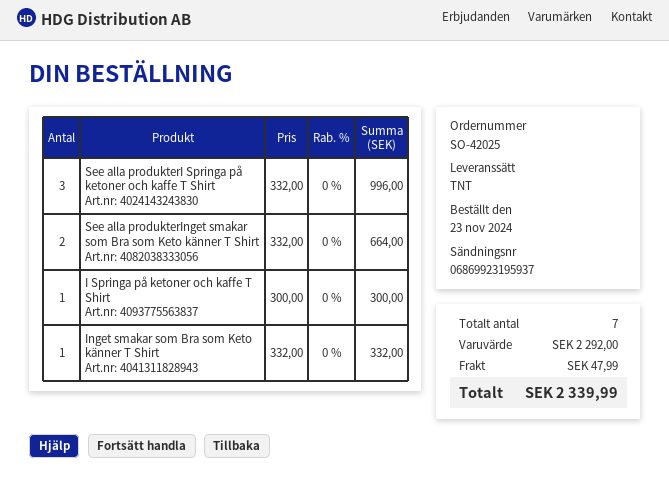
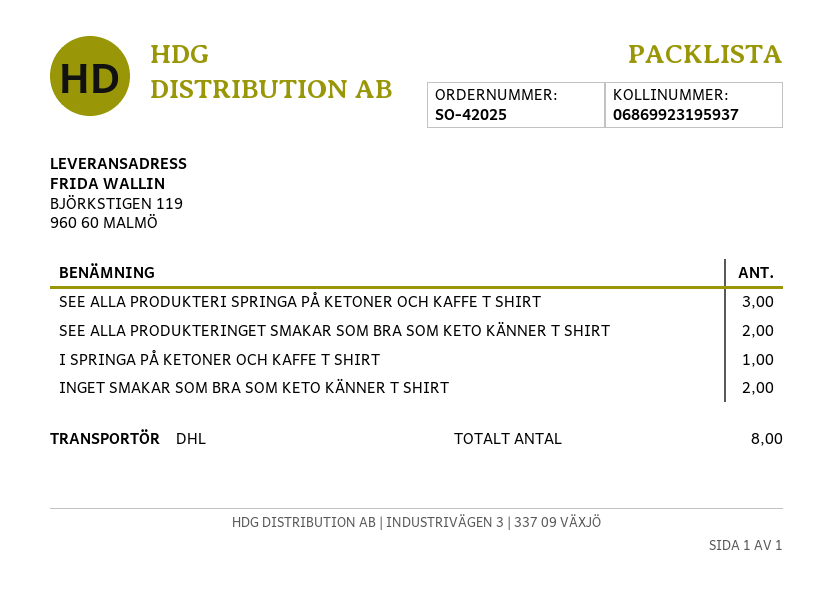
shipping method: TNT -> DHL
Inget smakar som Bra som Keto känner T Shirt: 1 -> 2
total quantity: 7 -> 8

